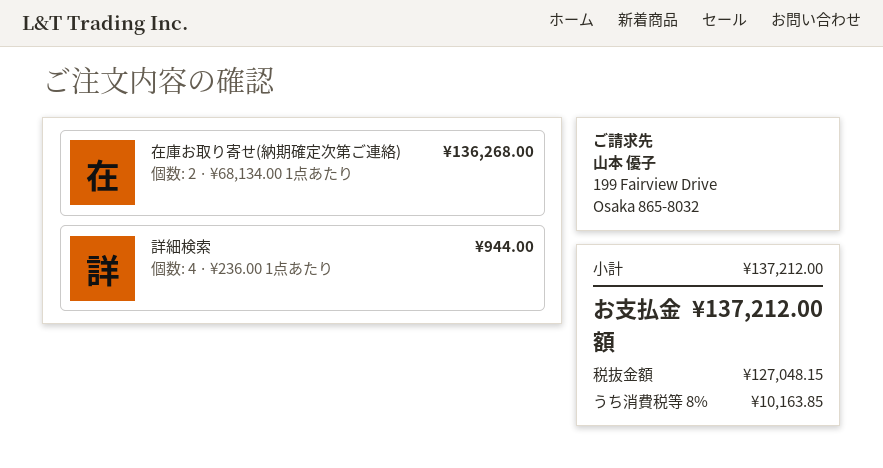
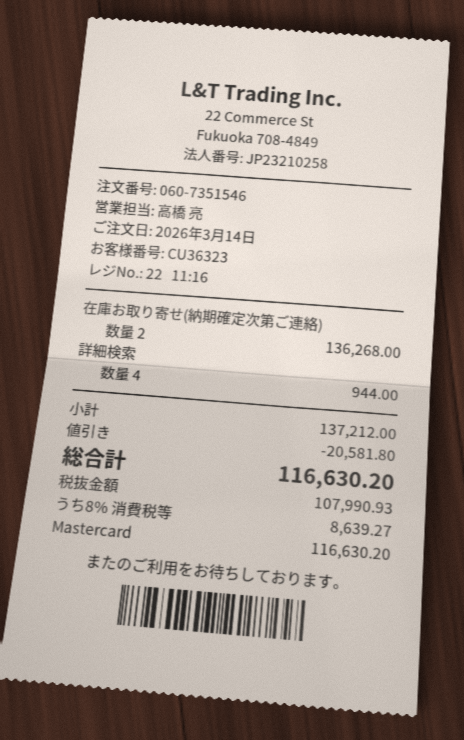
discount: none -> 20581.80
net: 127048.15 -> 107990.93
tax: 8% = 10163.85 -> 8% = 8639.27
total: 137212.00 -> 116630.20

